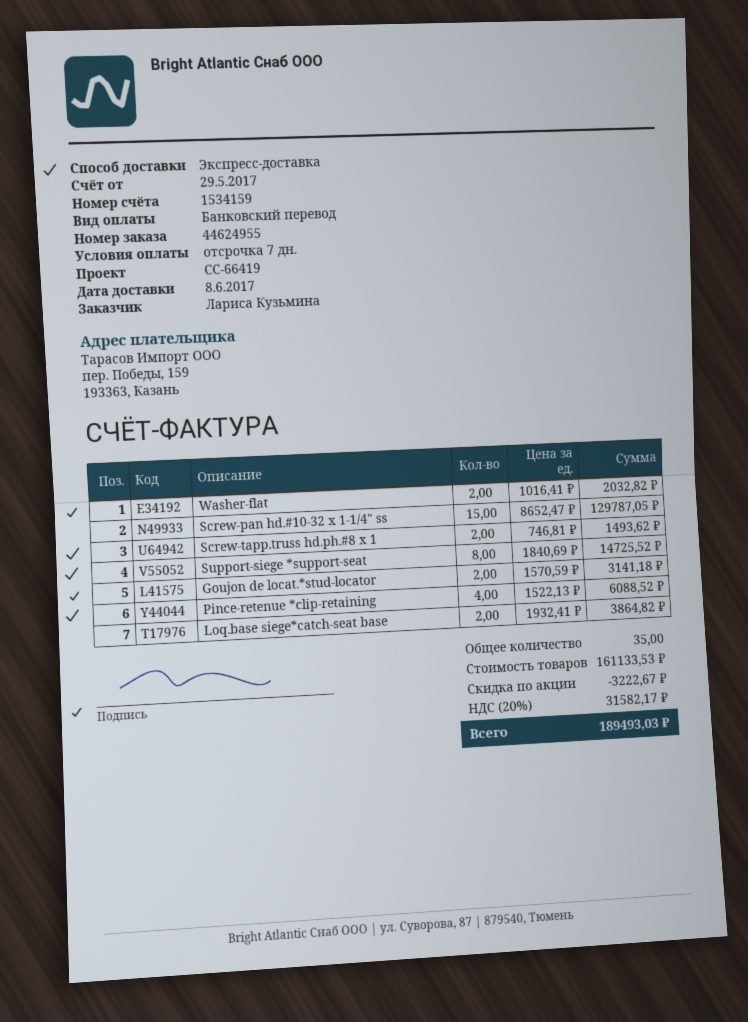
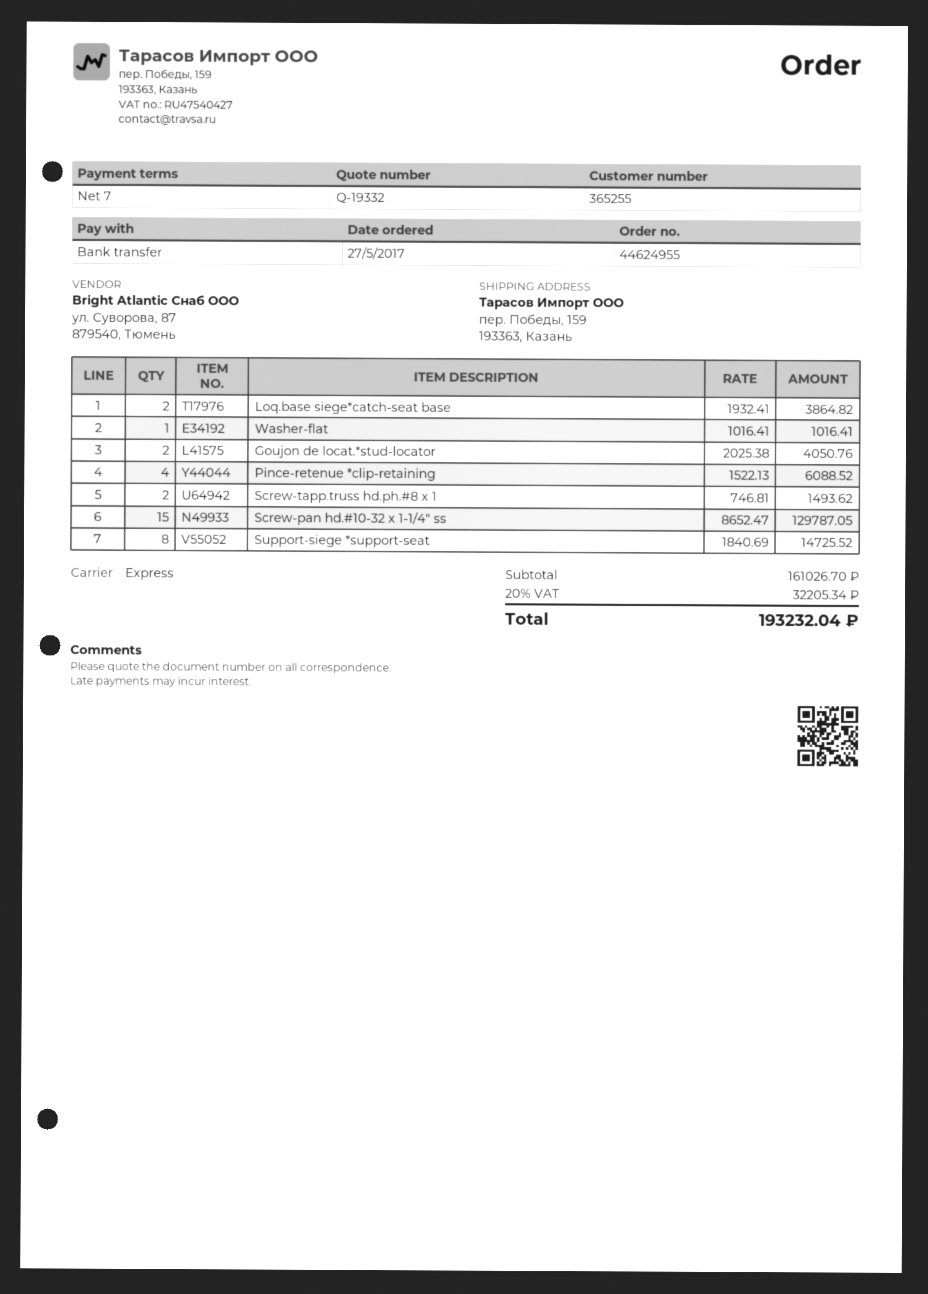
Washer-flat: 2 x 1016.41 = 2032.82 -> 1 x 1016.41 = 1016.41
Goujon de locat.*stud-locator: 2 x 1570.59 = 3141.18 -> 2 x 2025.38 = 4050.76
subtotal: 161133.53 -> 161026.70
discount: 3222.67 -> none
tax: 20% = 31582.17 -> 20% = 32205.34
total: 189493.03 -> 193232.04

